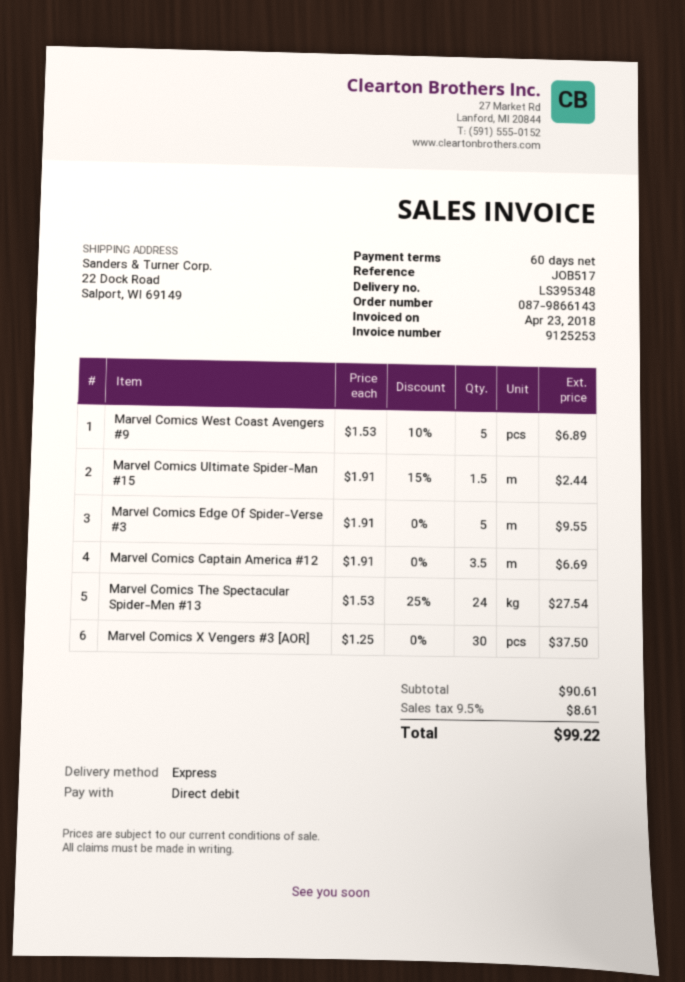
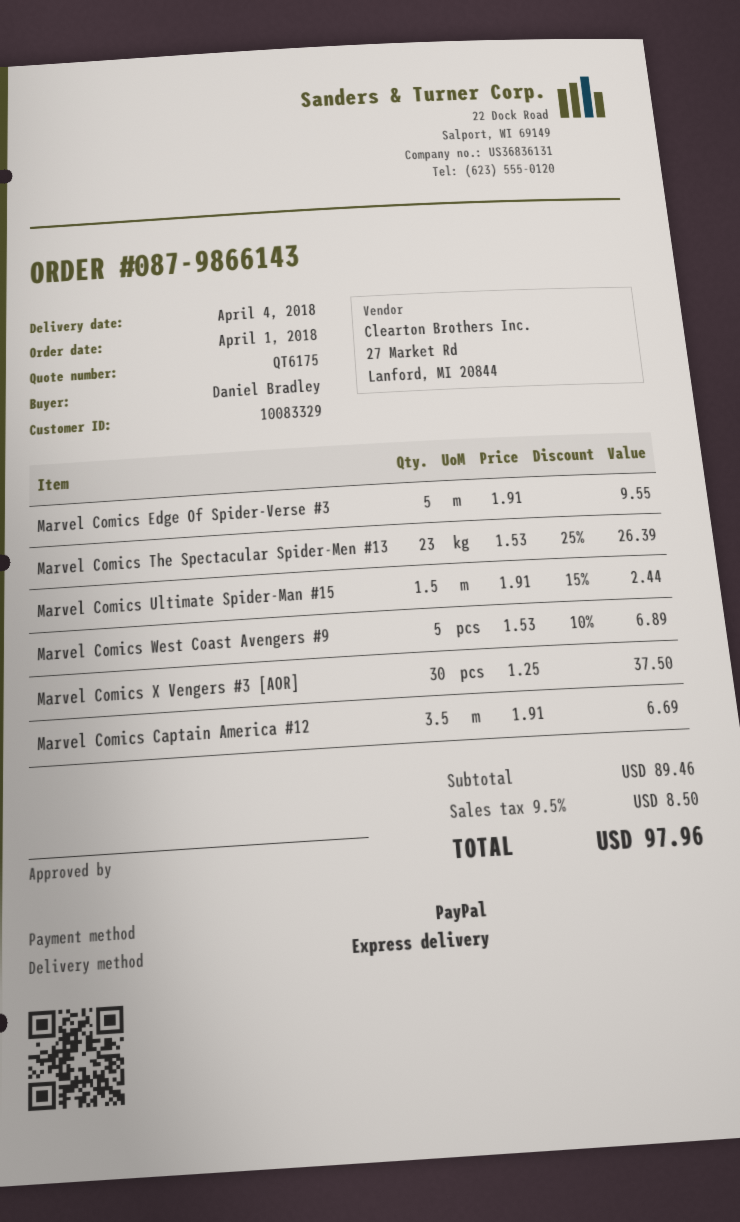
payment method: direct debit -> PayPal
Marvel Comics The Spectacular Spider-Men #13: 24 x 1.53 - 25% = 27.54 -> 23 x 1.53 - 25% = 26.39
subtotal: 90.61 -> 89.46
tax: 9.5% = 8.61 -> 9.5% = 8.50
total: 99.22 -> 97.96

